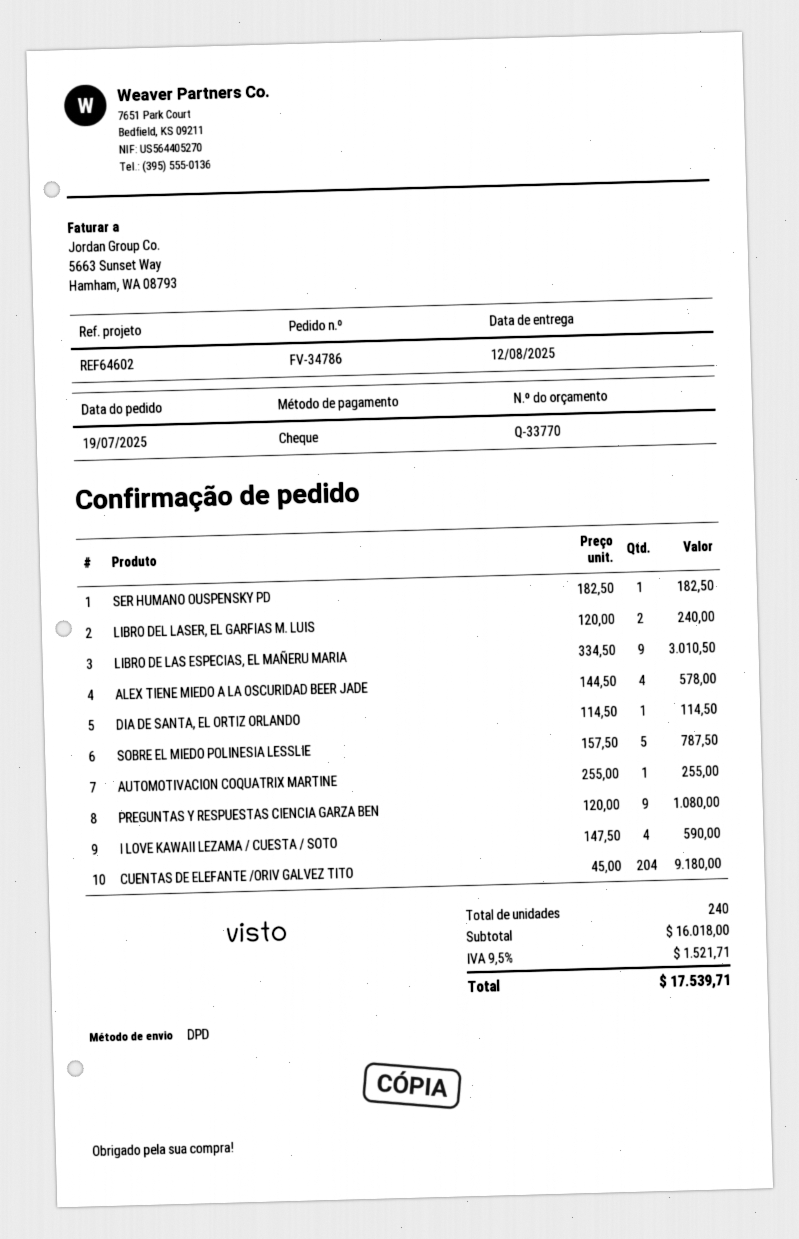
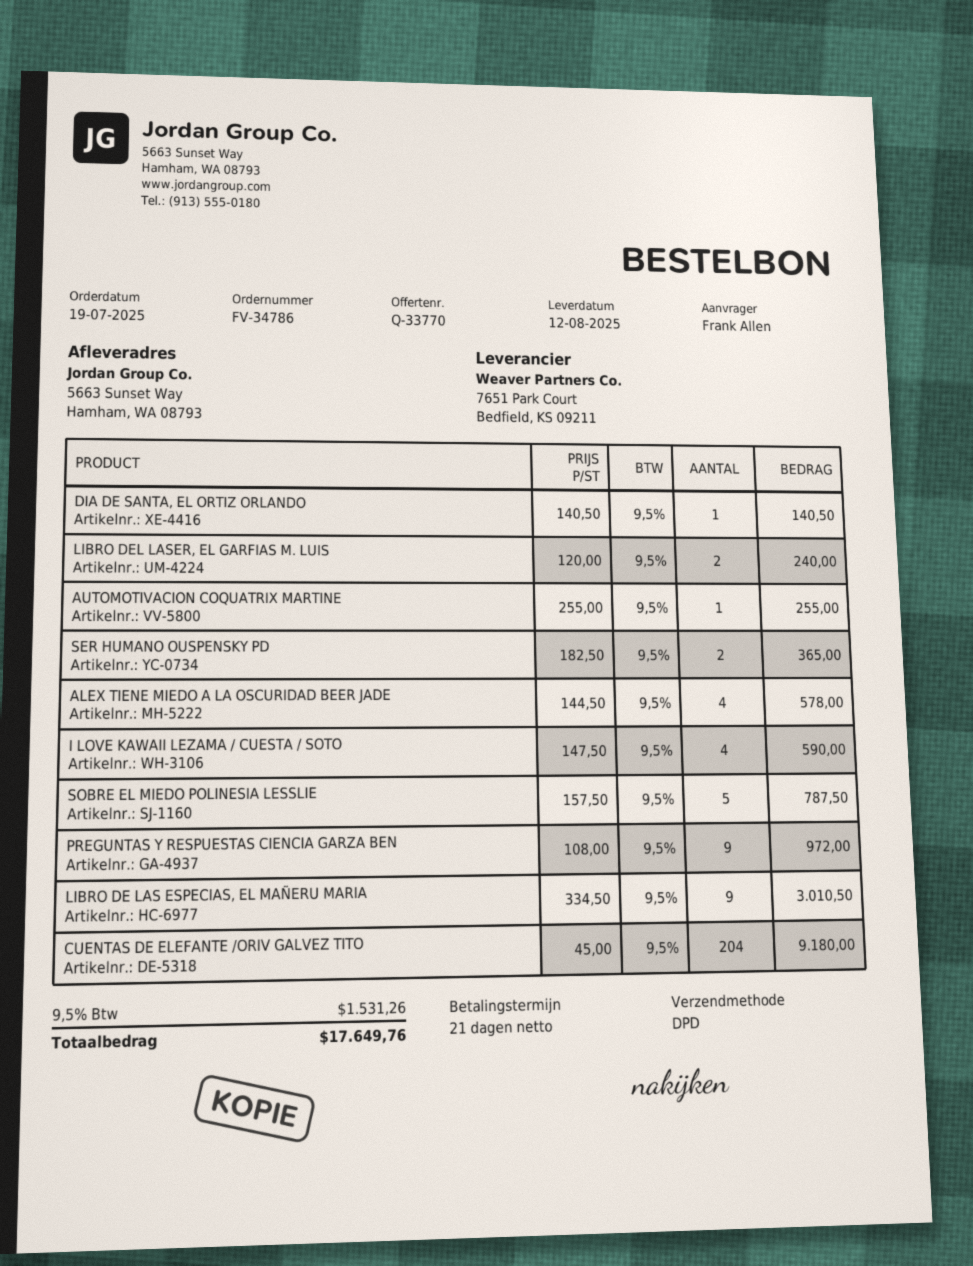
SER HUMANO OUSPENSKY PD: 1 x 182.50 = 182.50 -> 2 x 182.50 = 365.00
DIA DE SANTA, EL ORTIZ ORLANDO: 1 x 114.50 = 114.50 -> 1 x 140.50 = 140.50
PREGUNTAS Y RESPUESTAS CIENCIA GARZA BEN: 9 x 120.00 = 1080.00 -> 9 x 108.00 = 972.00
tax: 9.5% = 1521.71 -> 9.5% = 1531.26
total: 17539.71 -> 17649.76

